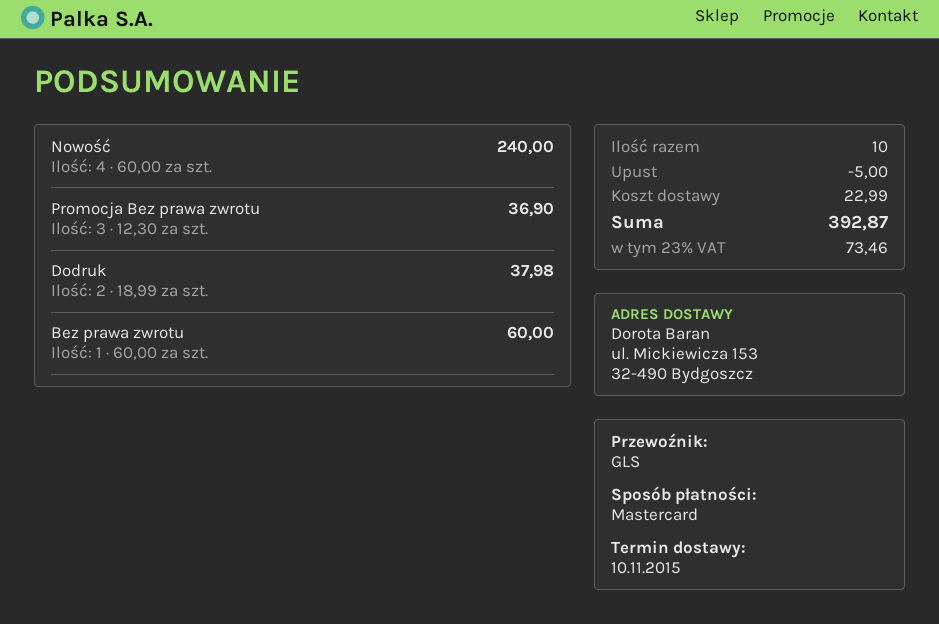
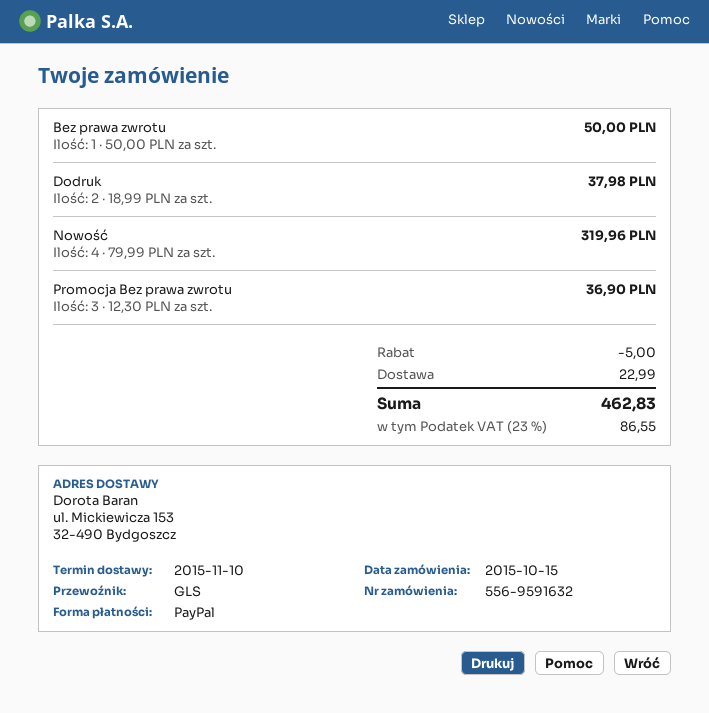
payment method: Mastercard -> PayPal
Nowość: 4 x 60.00 = 240.00 -> 4 x 79.99 = 319.96
Bez prawa zwrotu: 1 x 60.00 = 60.00 -> 1 x 50.00 = 50.00
tax: 23% = 73.46 -> 23% = 86.55
total: 392.87 -> 462.83

